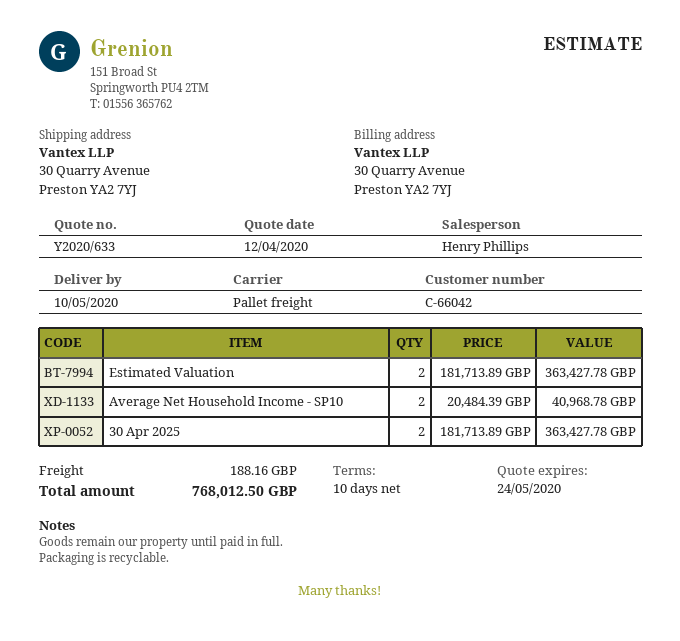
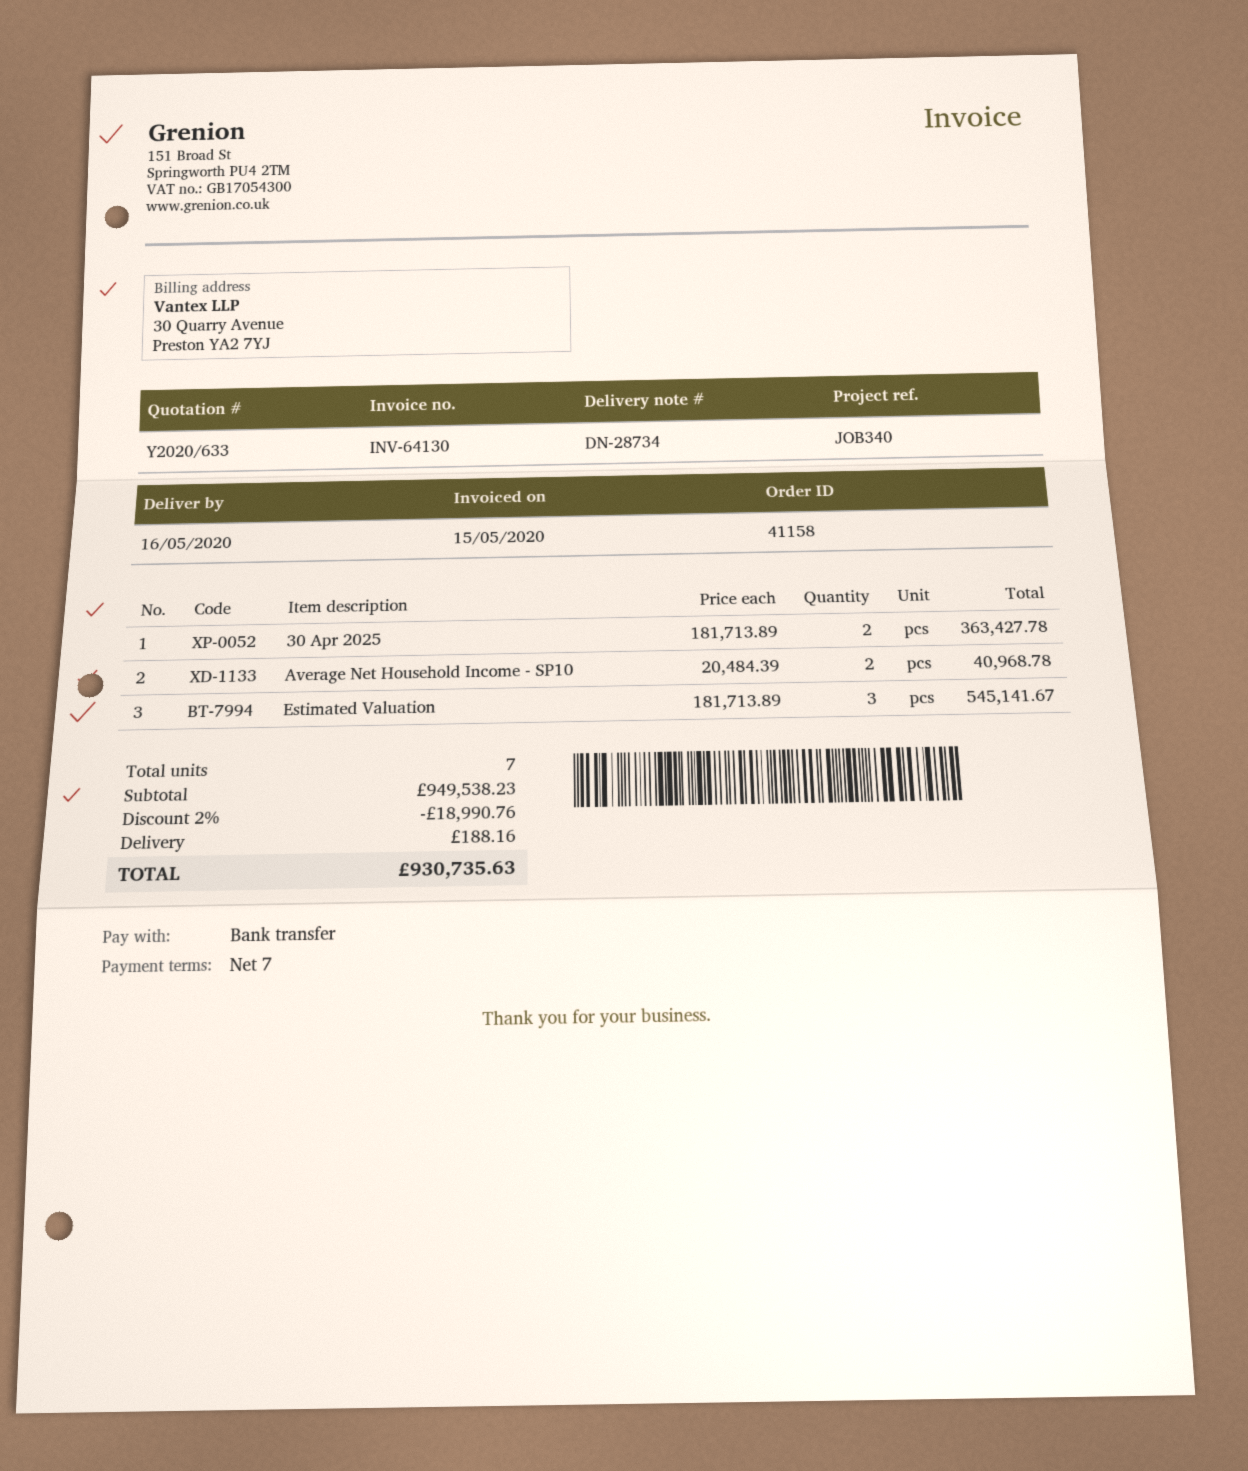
delivery date: 2020-05-10 -> 2020-05-16
payment terms: 10 days -> 7 days
Estimated Valuation: 2 x 181713.89 = 363427.78 -> 3 x 181713.89 = 545141.67
discount: none -> 2% = 18990.76
total: 768012.50 -> 930735.63

